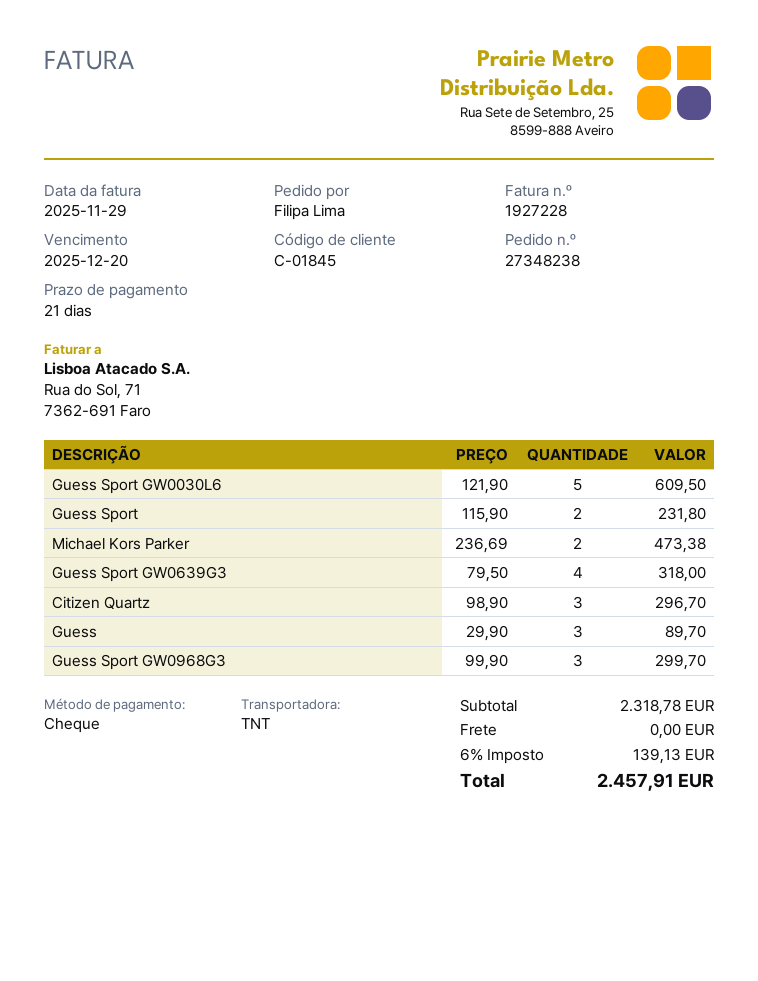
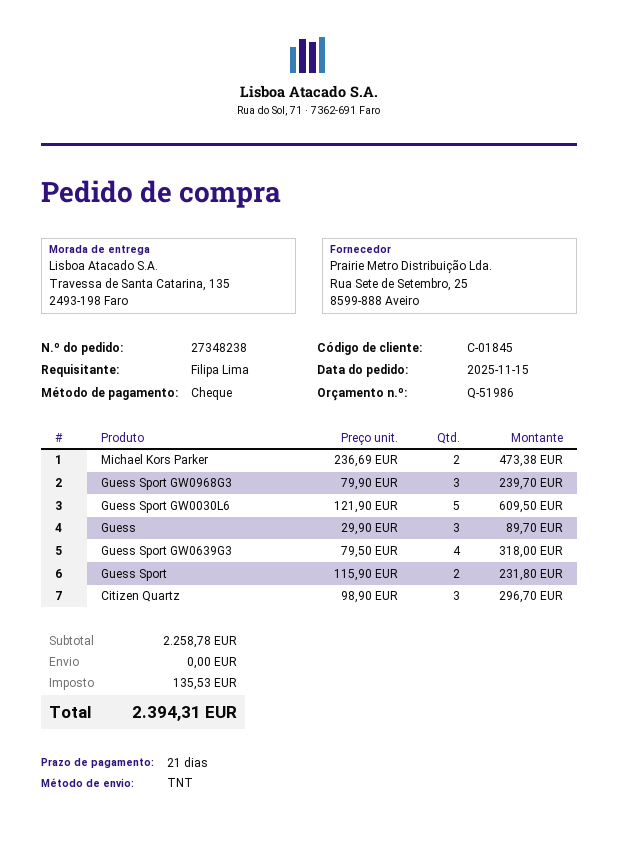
Guess Sport GW0968G3: 3 x 99.90 = 299.70 -> 3 x 79.90 = 239.70
subtotal: 2318.78 -> 2258.78
tax: 139.13 -> 135.53
total: 2457.91 -> 2394.31

